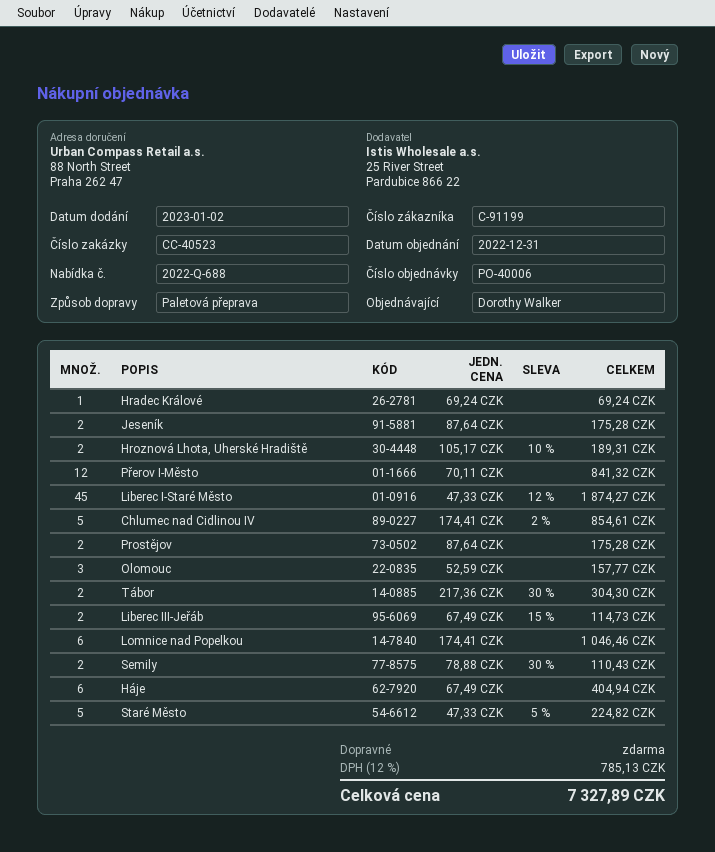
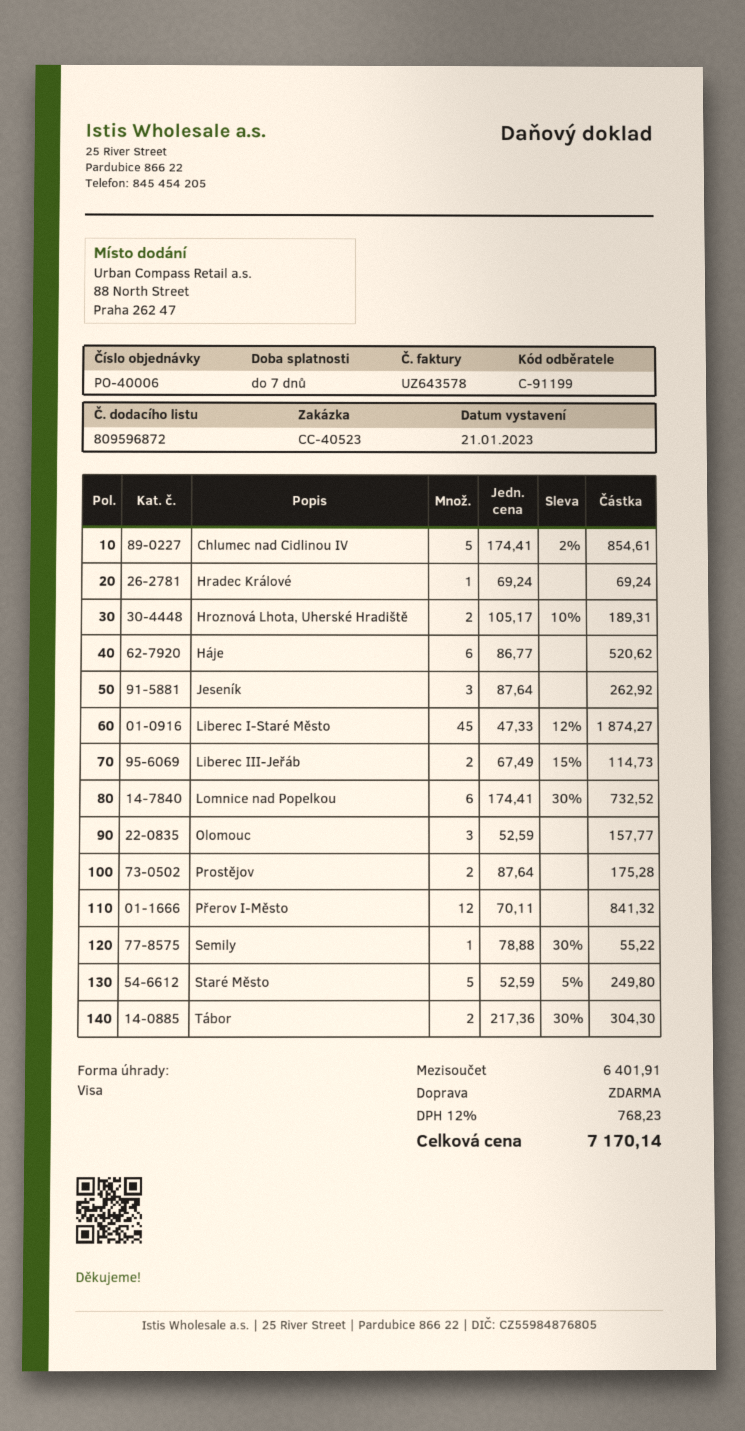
Jeseník: 2 x 87.64 = 175.28 -> 3 x 87.64 = 262.92
Lomnice nad Popelkou: 6 x 174.41 = 1046.46 -> 6 x 174.41 - 30% = 732.52
Semily: 2 x 78.88 - 30% = 110.43 -> 1 x 78.88 - 30% = 55.22
Háje: 6 x 67.49 = 404.94 -> 6 x 86.77 = 520.62
Staré Město: 5 x 47.33 - 5% = 224.82 -> 5 x 52.59 - 5% = 249.80
tax: 12% = 785.13 -> 12% = 768.23
total: 7327.89 -> 7170.14

